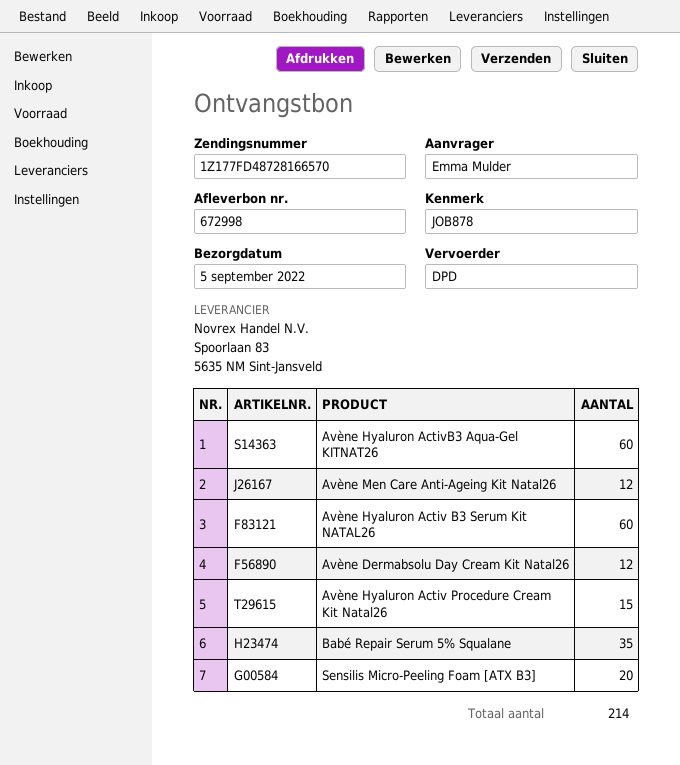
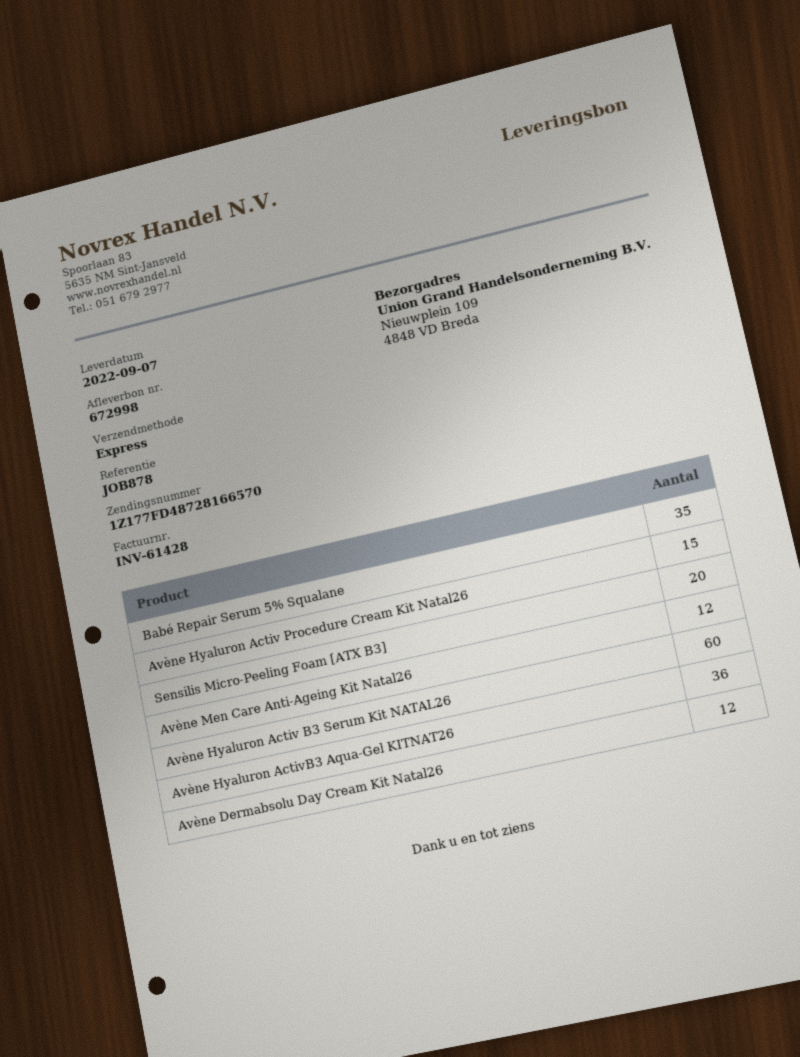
delivery date: 2022-09-05 -> 2022-09-07
shipping method: DPD -> express
Avène Hyaluron ActivB3 Aqua-Gel KITNAT26: 60 -> 36

